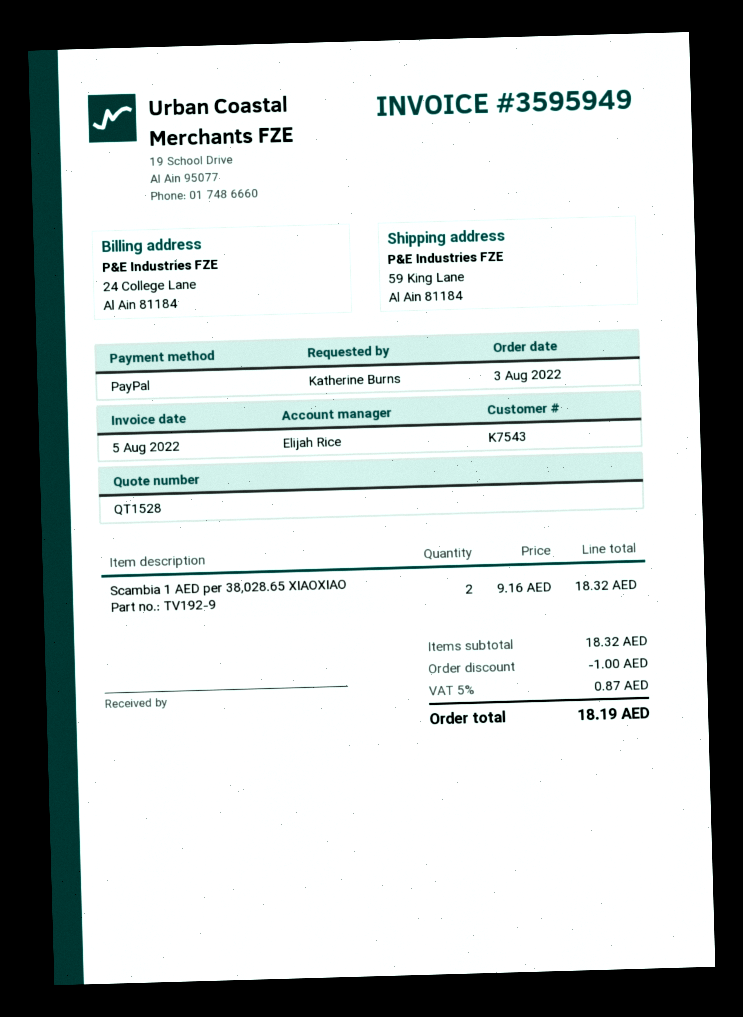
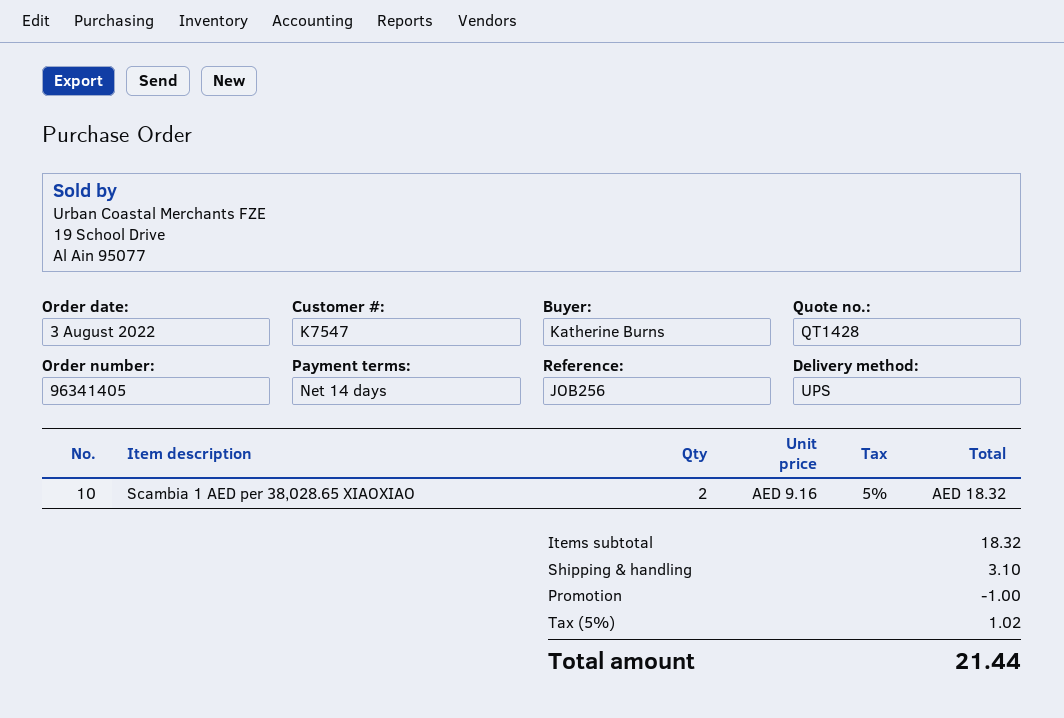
quote number: QT1528 -> QT1428
customer number: K7543 -> K7547
shipping: none -> 3.10
tax: 5% = 0.87 -> 5% = 1.02
total: 18.19 -> 21.44

